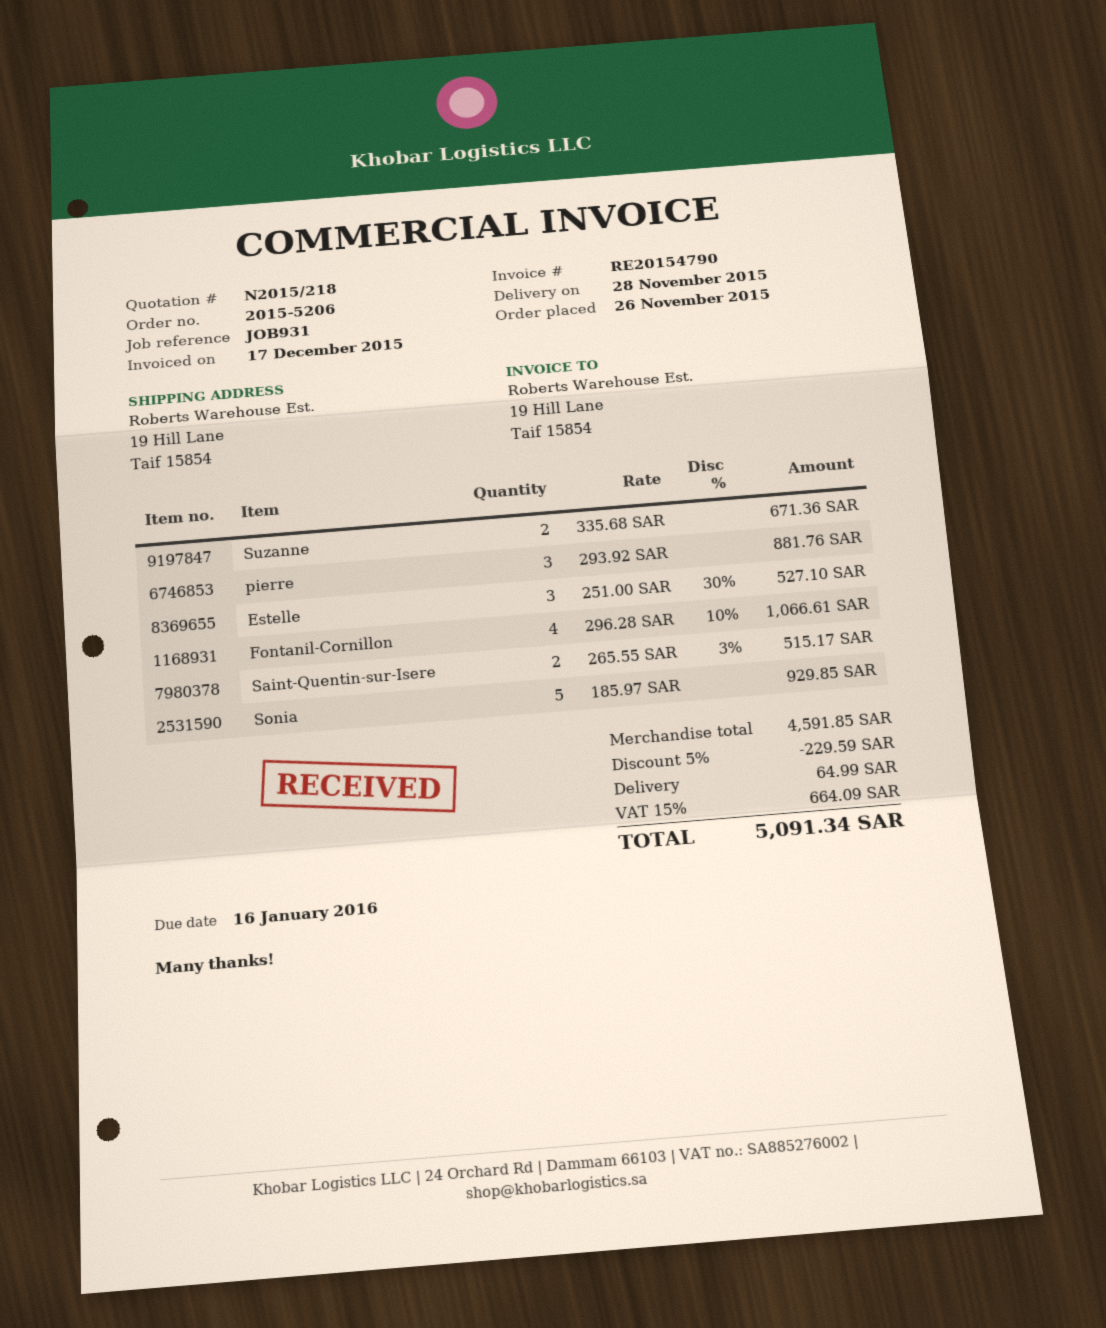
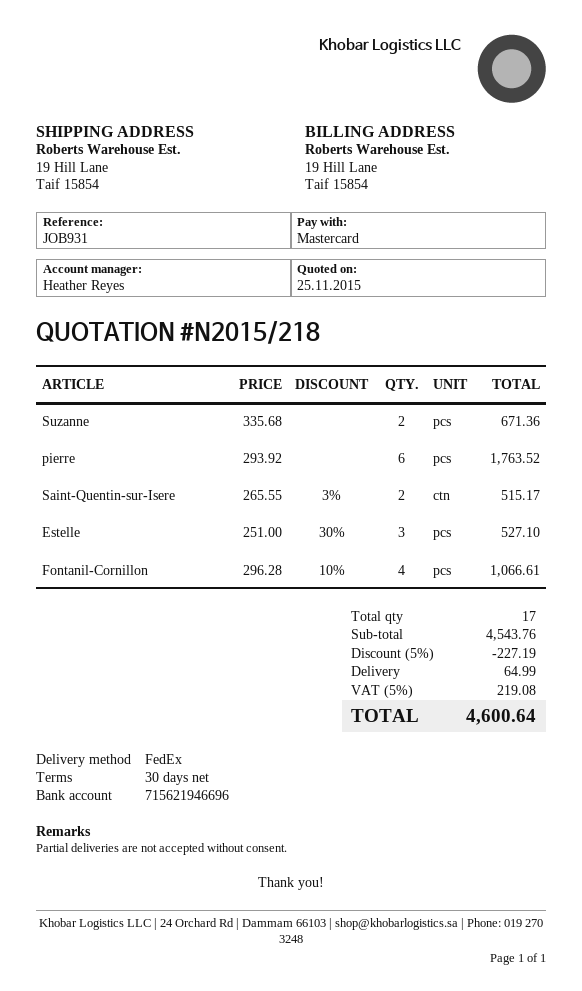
pierre: 3 x 293.92 = 881.76 -> 6 x 293.92 = 1763.52
Sonia: 5 x 185.97 = 929.85 -> none
subtotal: 4591.85 -> 4543.76
discount: 5% = 229.59 -> 5% = 227.19
tax: 15% = 664.09 -> 5% = 219.08
total: 5091.34 -> 4600.64

